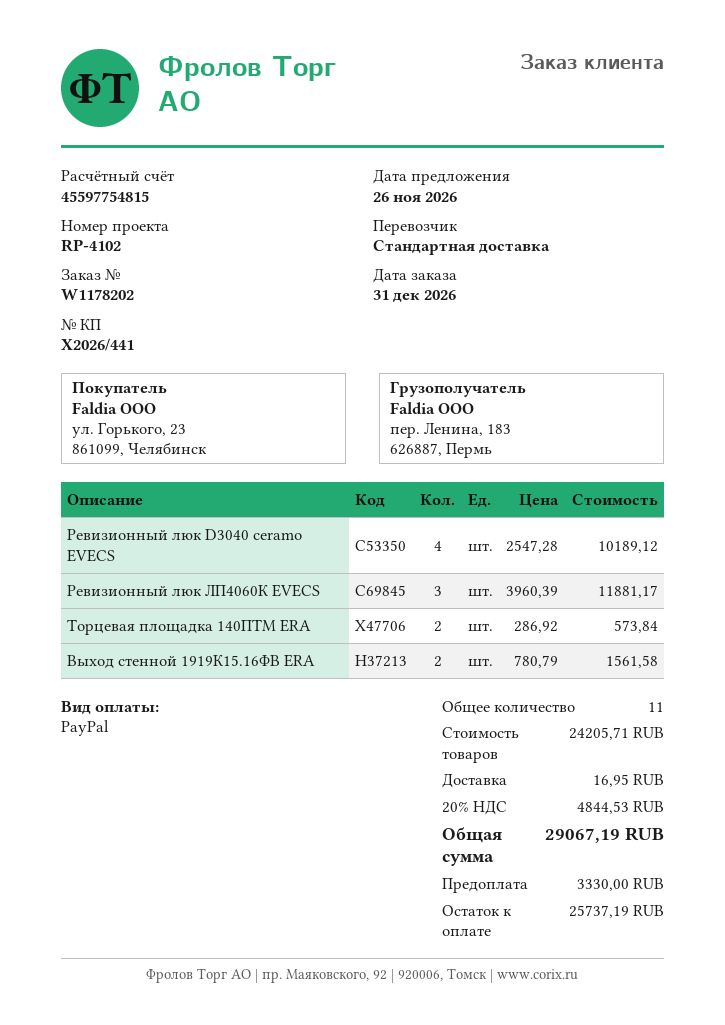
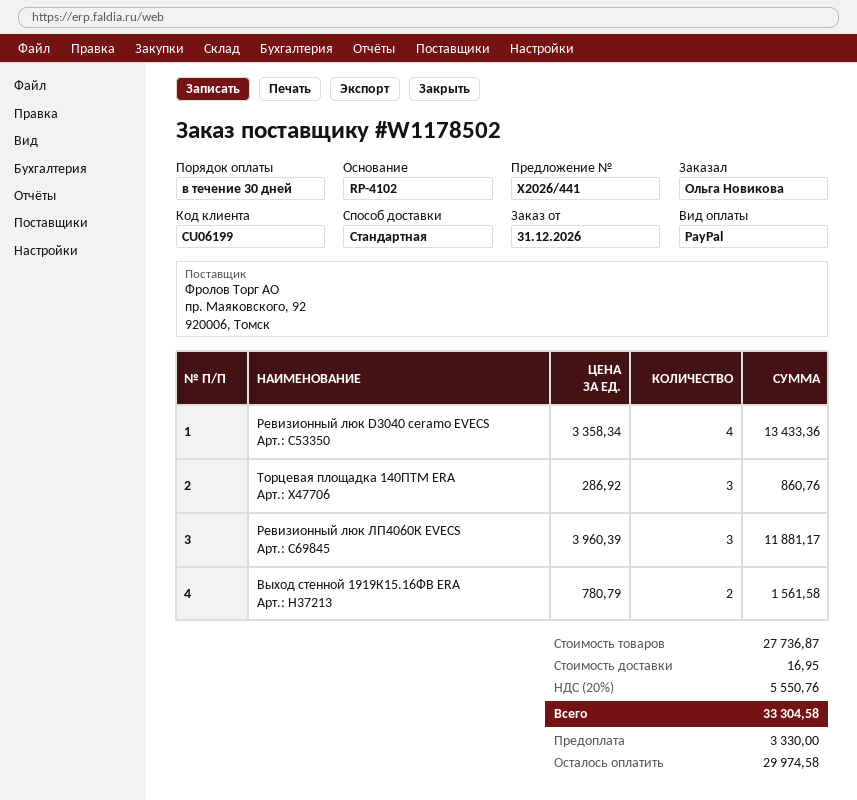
order number: W1178202 -> W1178502
Ревизионный люк D3040 ceramo EVECS: 4 x 2547.28 = 10189.12 -> 4 x 3358.34 = 13433.36
Торцевая площадка 140ПТМ ERA: 2 x 286.92 = 573.84 -> 3 x 286.92 = 860.76
subtotal: 24205.71 -> 27736.87
tax: 20% = 4844.53 -> 20% = 5550.76
total: 29067.19 -> 33304.58
balance: 25737.19 -> 29974.58

